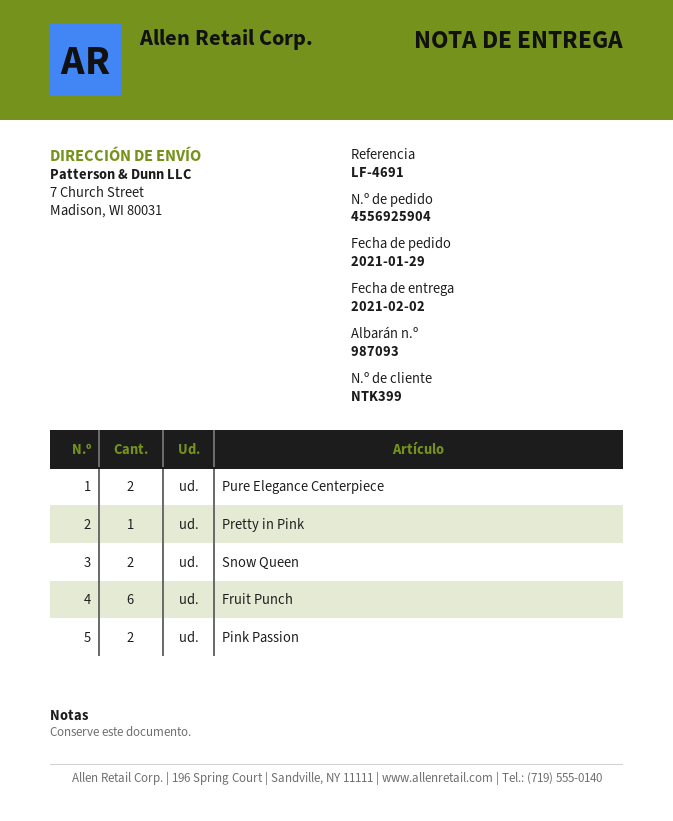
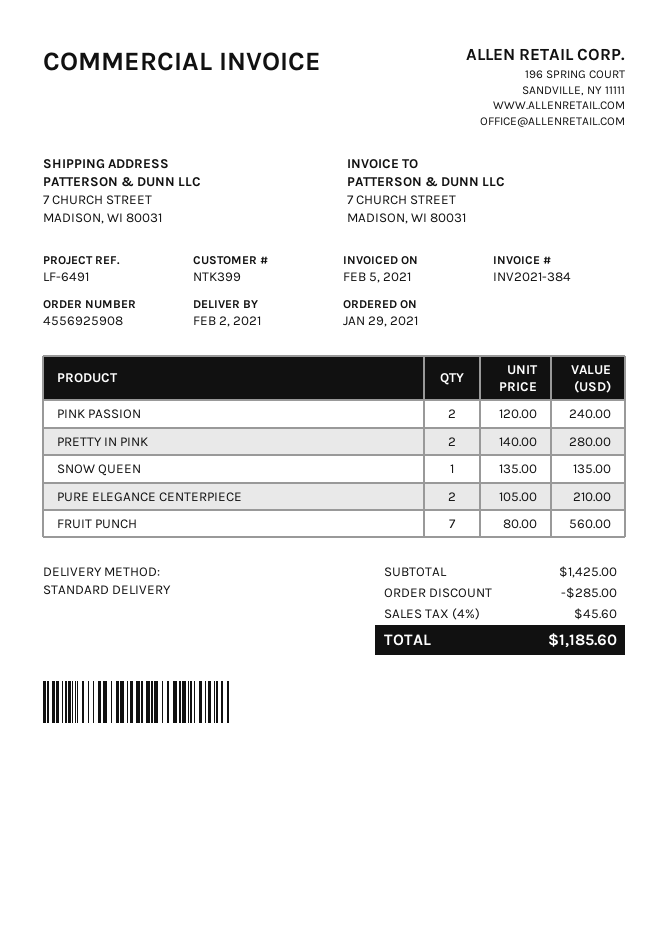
order number: 4556925904 -> 4556925908
reference: LF-4691 -> LF-6491
Pretty in Pink: 1 -> 2
Snow Queen: 2 -> 1
Fruit Punch: 6 -> 7

